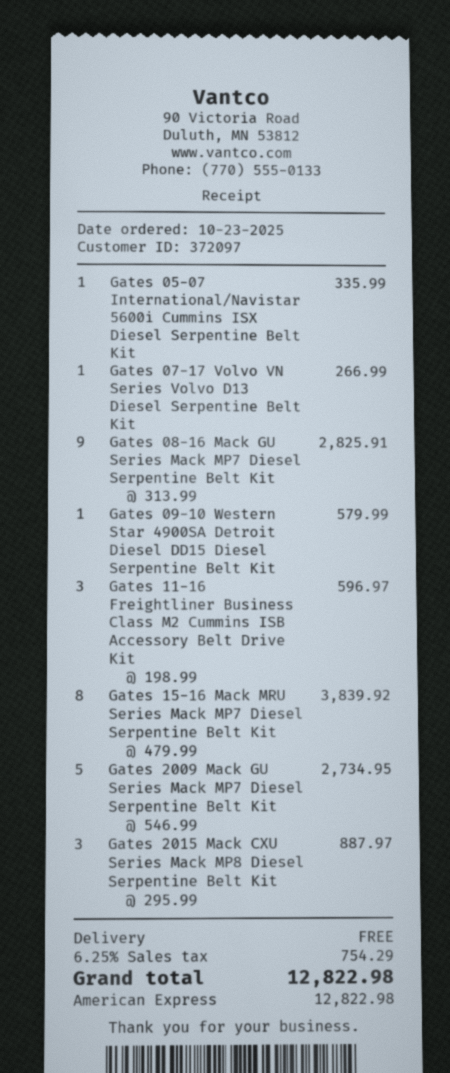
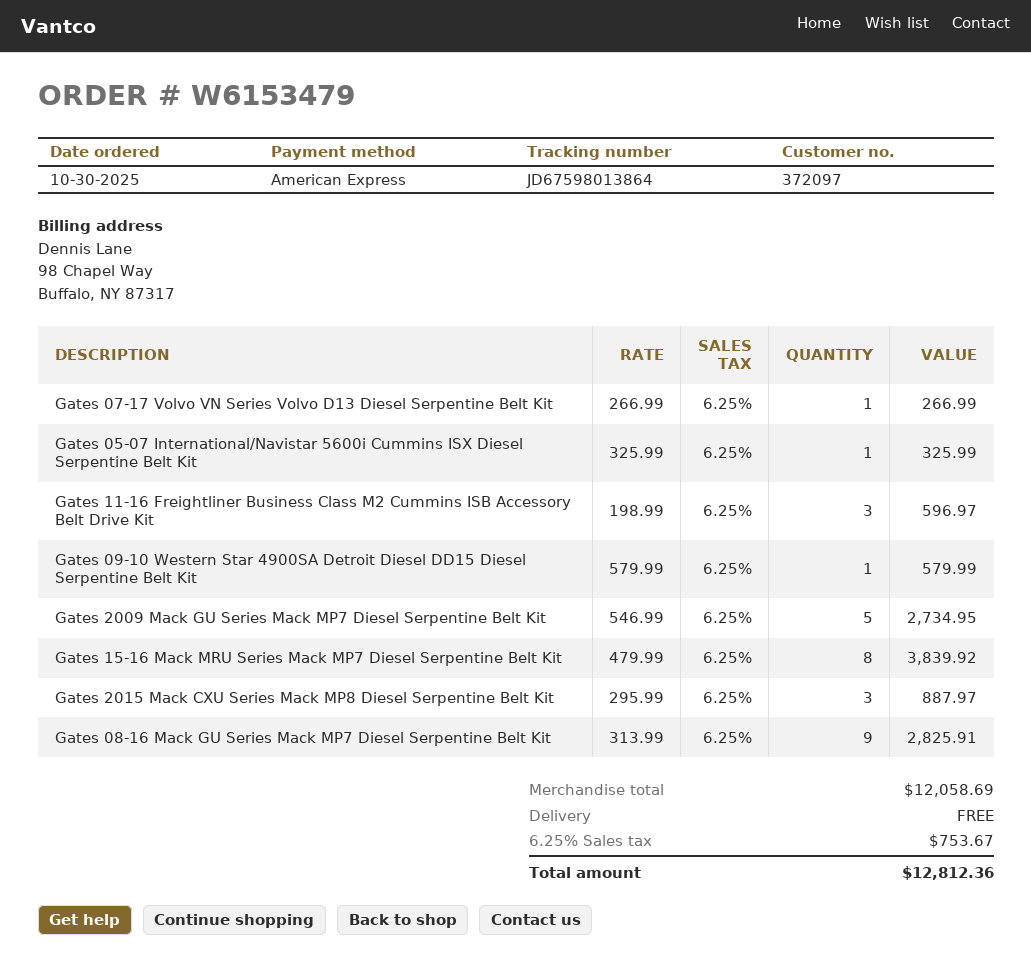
order date: 2025-10-23 -> 2025-10-30
Gates 05-07 International/Navistar 5600i Cummins ISX Diesel Serpentine Belt Kit: 1 x 335.99 = 335.99 -> 1 x 325.99 = 325.99
tax: 6.25% = 754.29 -> 6.25% = 753.67
total: 12822.98 -> 12812.36

